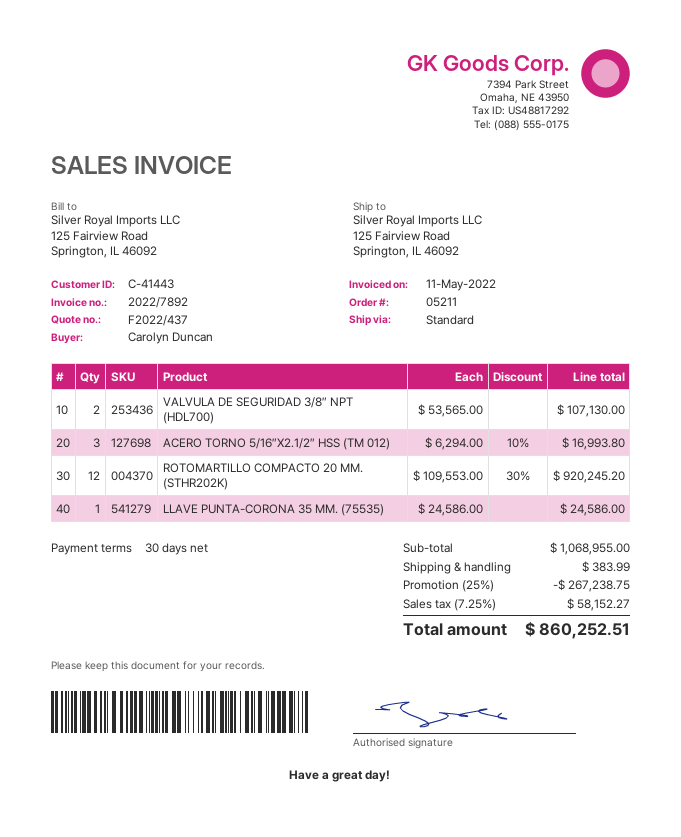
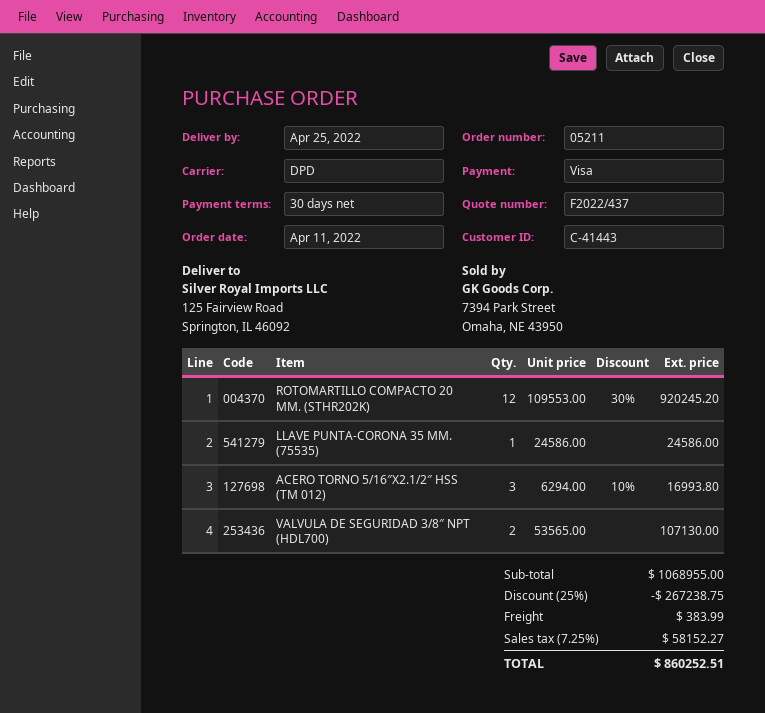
shipping method: standard -> DPD

